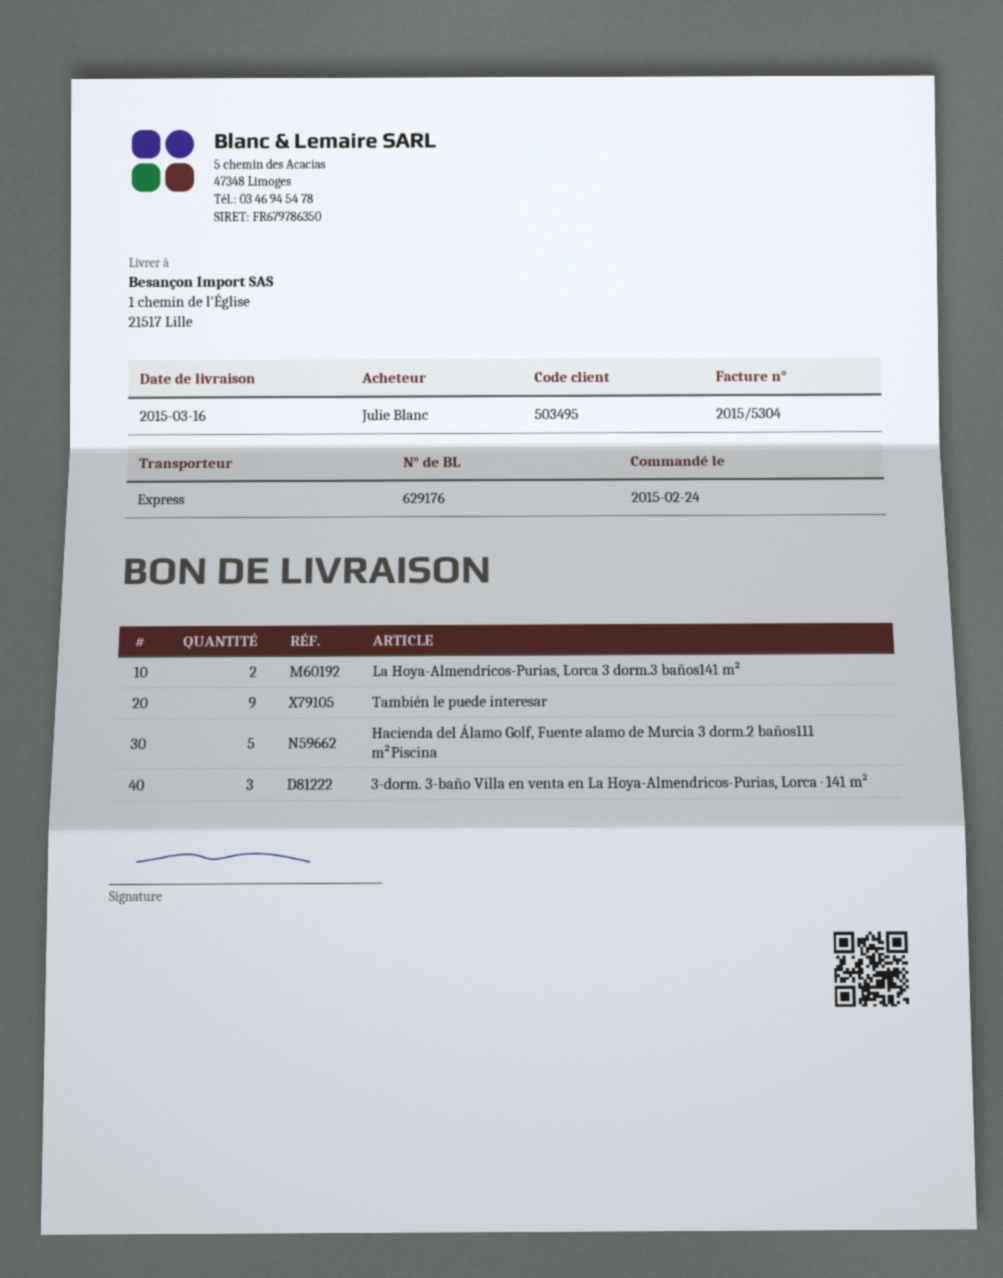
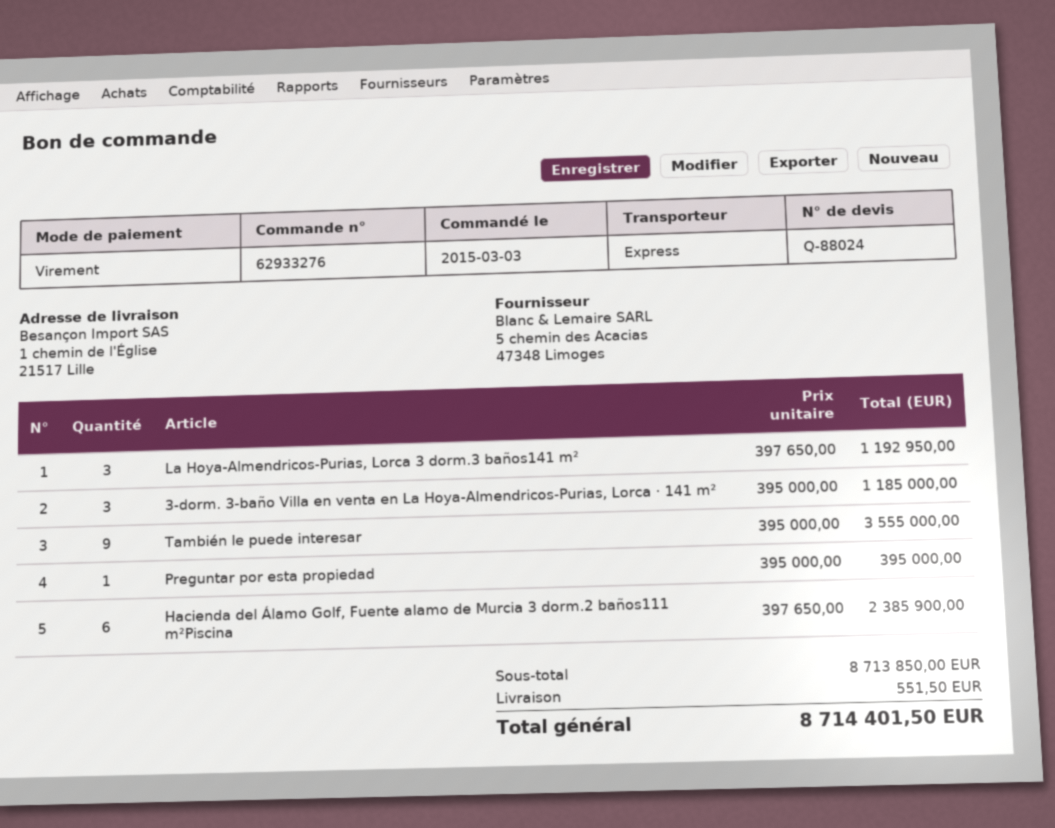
order date: 2015-02-24 -> 2015-03-03
La Hoya-Almendricos-Purias, Lorca 3 dorm.3 baños141 m²: 2 -> 3
Hacienda del Álamo Golf, Fuente alamo de Murcia 3 dorm.2 baños111 m²Piscina: 5 -> 6
Preguntar por esta propiedad: none -> 1

